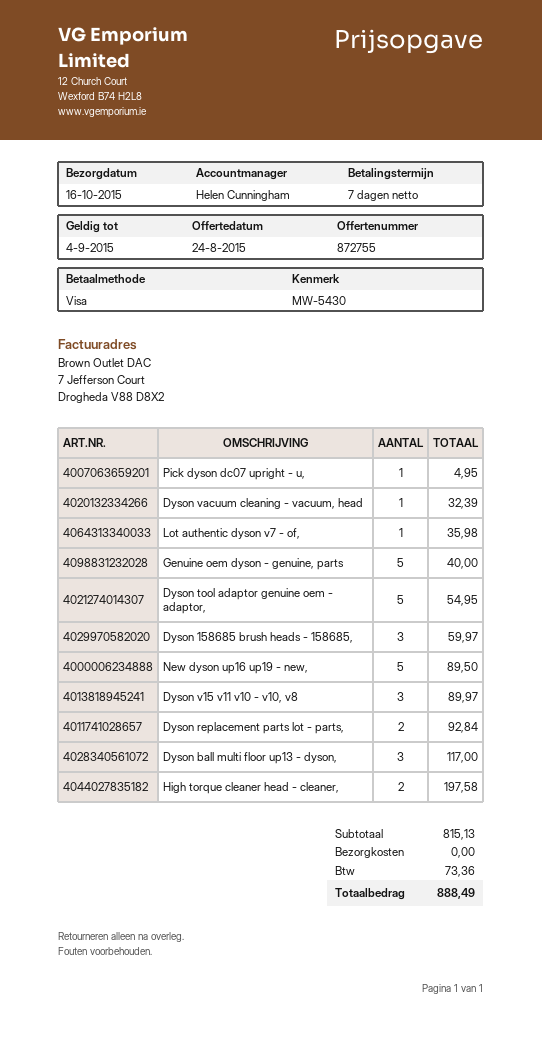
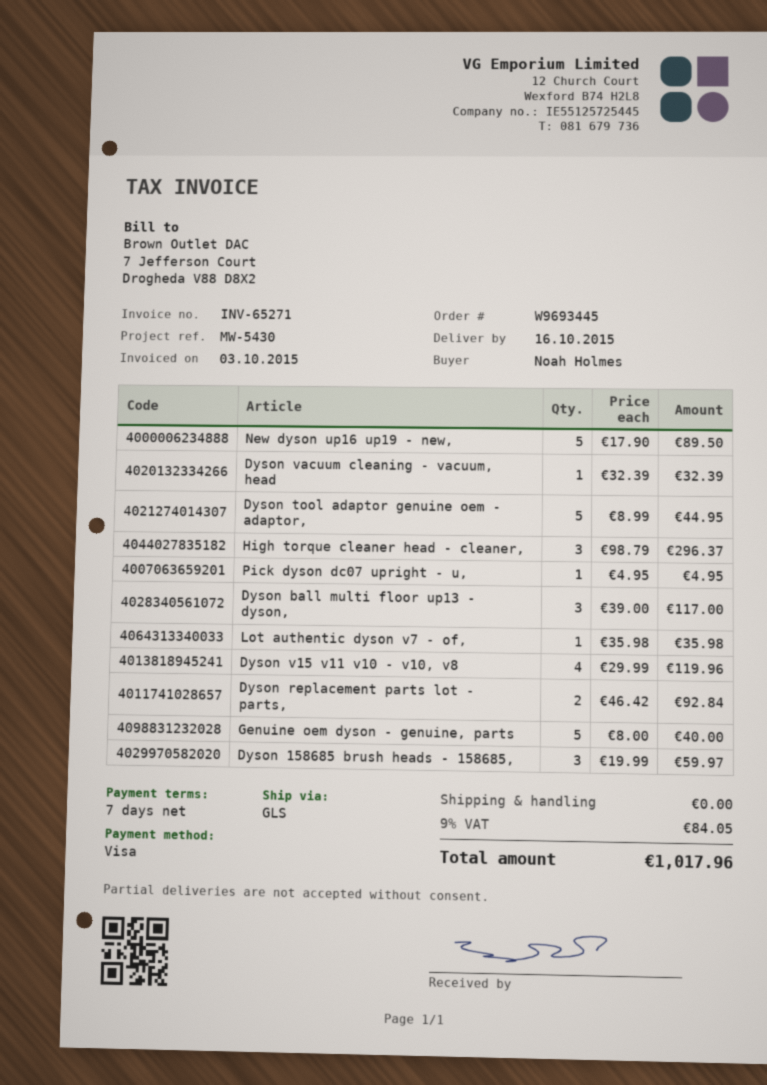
Dyson tool adaptor genuine oem - adaptor,: 5 for 54.95 -> 5 for 44.95
Dyson v15 v11 v10 - v10, v8: 3 for 89.97 -> 4 for 119.96
High torque cleaner head - cleaner,: 2 for 197.58 -> 3 for 296.37
tax: 73.36 -> 84.05
total: 888.49 -> 1017.96

